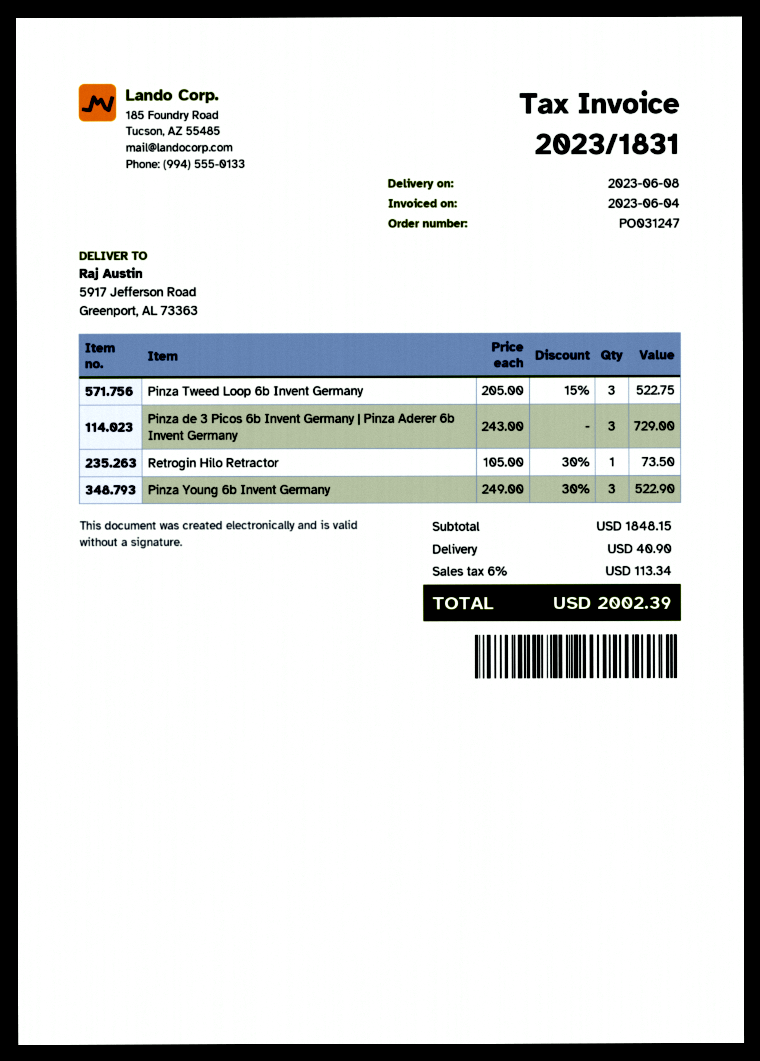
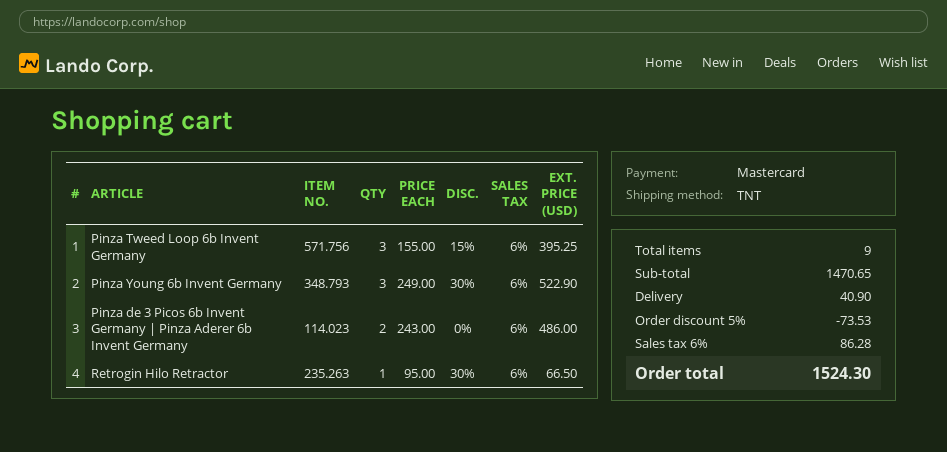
Pinza Tweed Loop 6b Invent Germany: 3 x 205.00 - 15% = 522.75 -> 3 x 155.00 - 15% = 395.25
Pinza de 3 Picos 6b Invent Germany | Pinza Aderer 6b Invent Germany: 3 x 243.00 = 729.00 -> 2 x 243.00 = 486.00
Retrogin Hilo Retractor: 1 x 105.00 - 30% = 73.50 -> 1 x 95.00 - 30% = 66.50
subtotal: 1848.15 -> 1470.65
discount: none -> 5% = 73.53
tax: 6% = 113.34 -> 6% = 86.28
total: 2002.39 -> 1524.30

